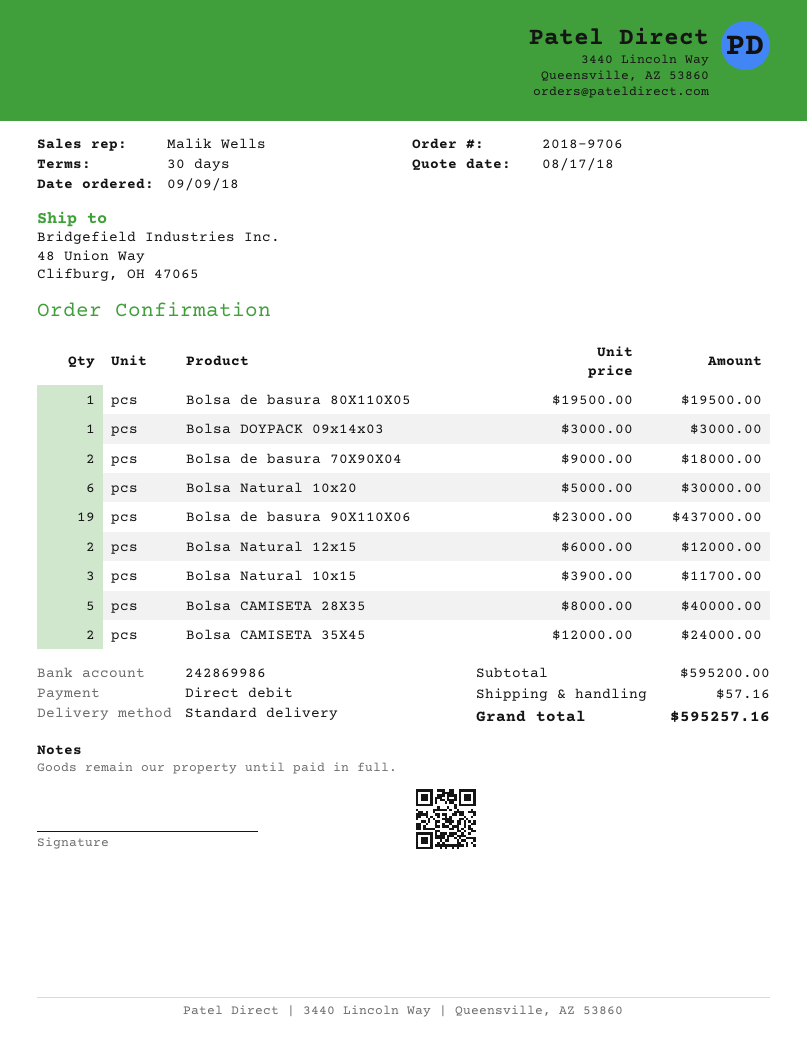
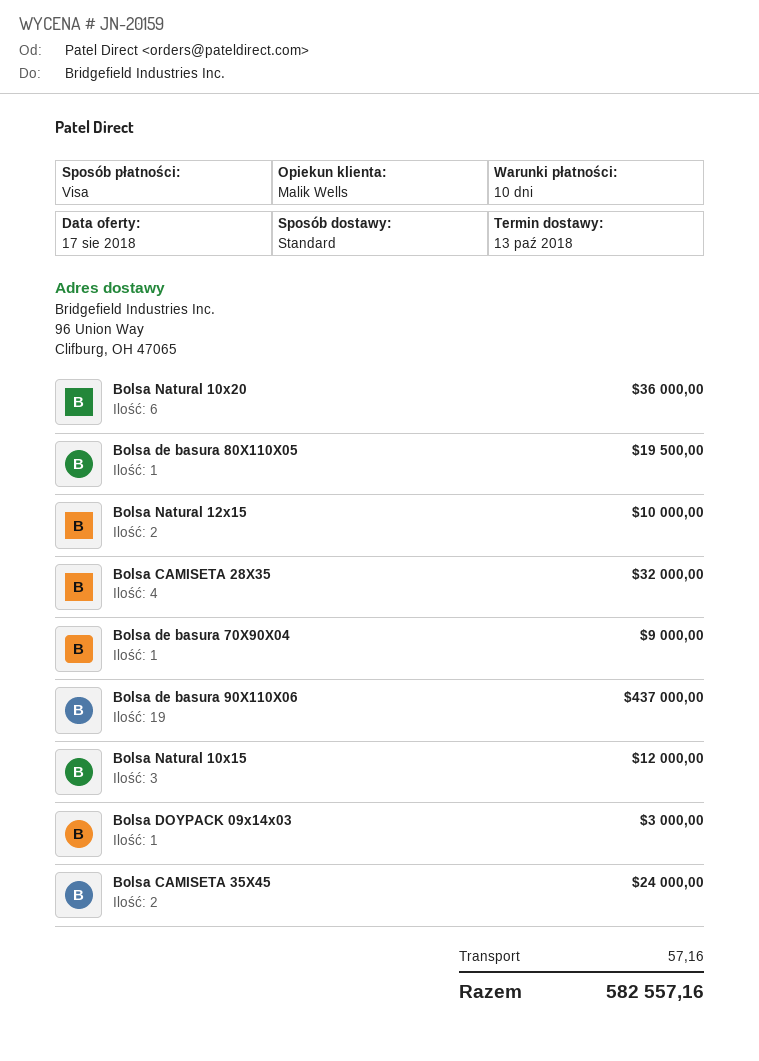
payment terms: 30 days -> 10 days
payment method: direct debit -> Visa
ship to: 48 Union Way, Clifburg, OH 47065 -> 96 Union Way, Clifburg, OH 47065
Bolsa de basura 70X90X04: 2 for 18000.00 -> 1 for 9000.00
Bolsa Natural 10x20: 6 for 30000.00 -> 6 for 36000.00
Bolsa Natural 12x15: 2 for 12000.00 -> 2 for 10000.00
Bolsa Natural 10x15: 3 for 11700.00 -> 3 for 12000.00
Bolsa CAMISETA 28X35: 5 for 40000.00 -> 4 for 32000.00
total: 595257.16 -> 582557.16

